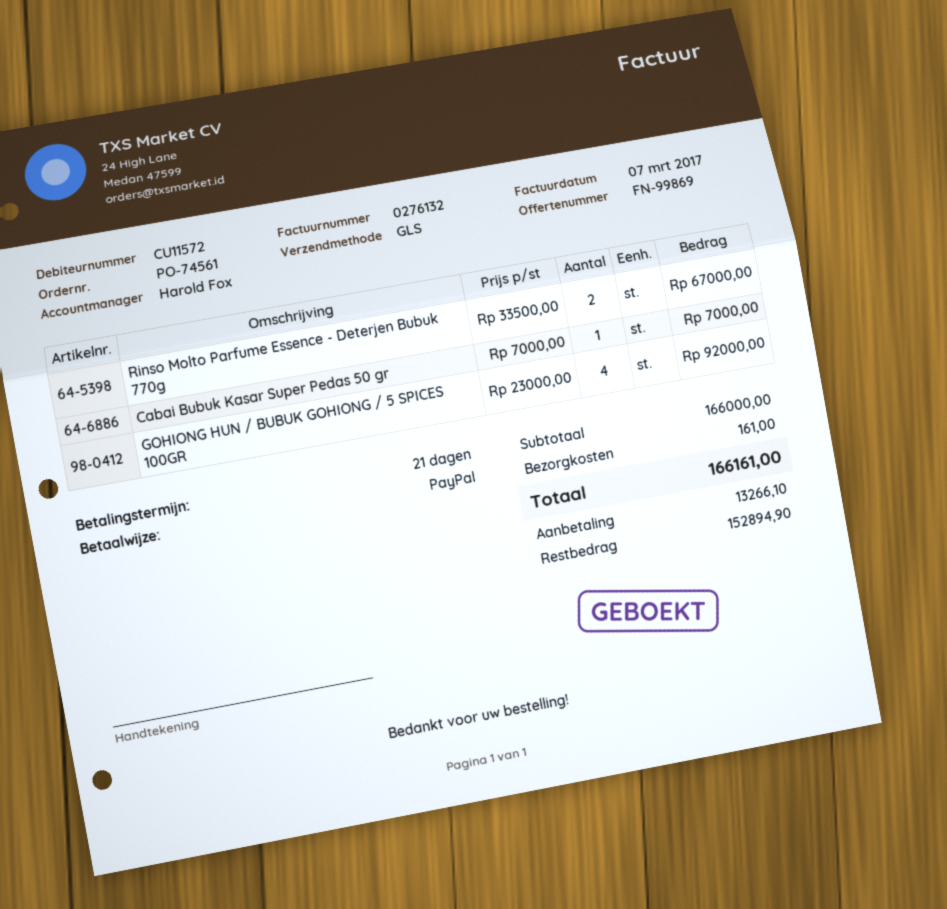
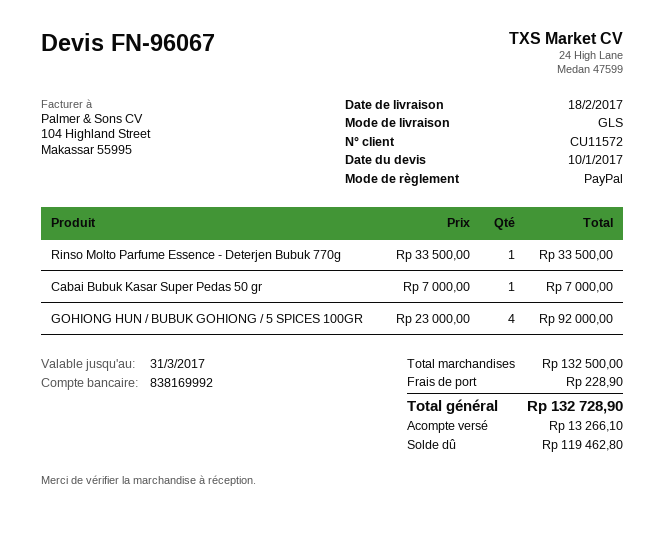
quote number: FN-99869 -> FN-96067
Rinso Molto Parfume Essence - Deterjen Bubuk 770g: 2 x 33500.00 = 67000.00 -> 1 x 33500.00 = 33500.00
subtotal: 166000.00 -> 132500.00
shipping: 161.00 -> 228.90
total: 166161.00 -> 132728.90
balance: 152894.90 -> 119462.80

